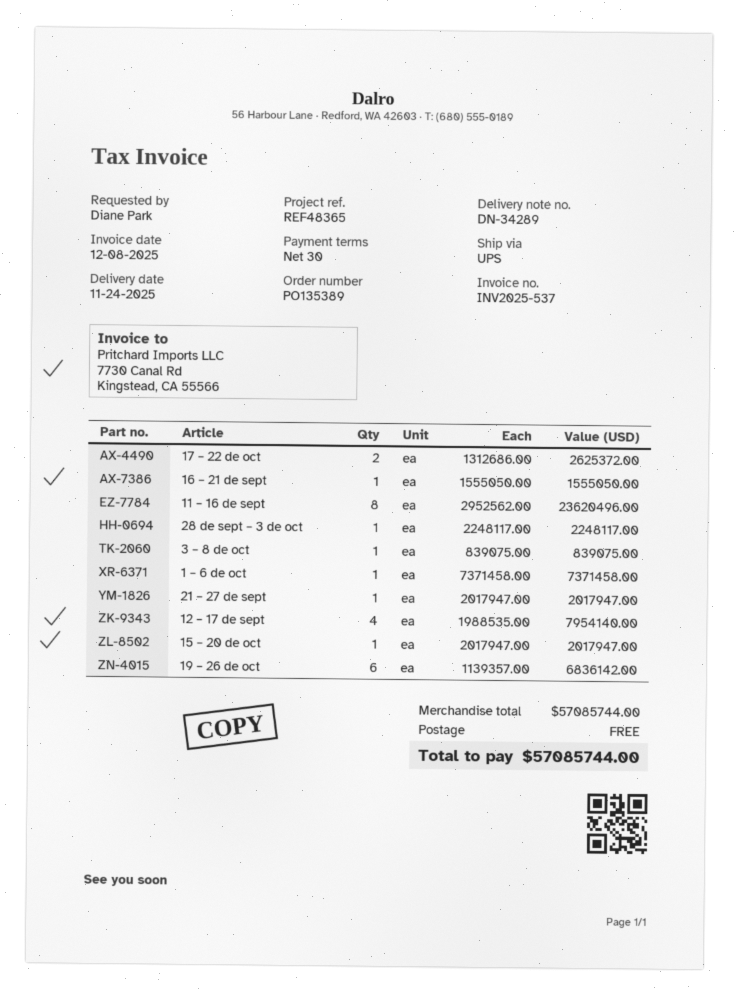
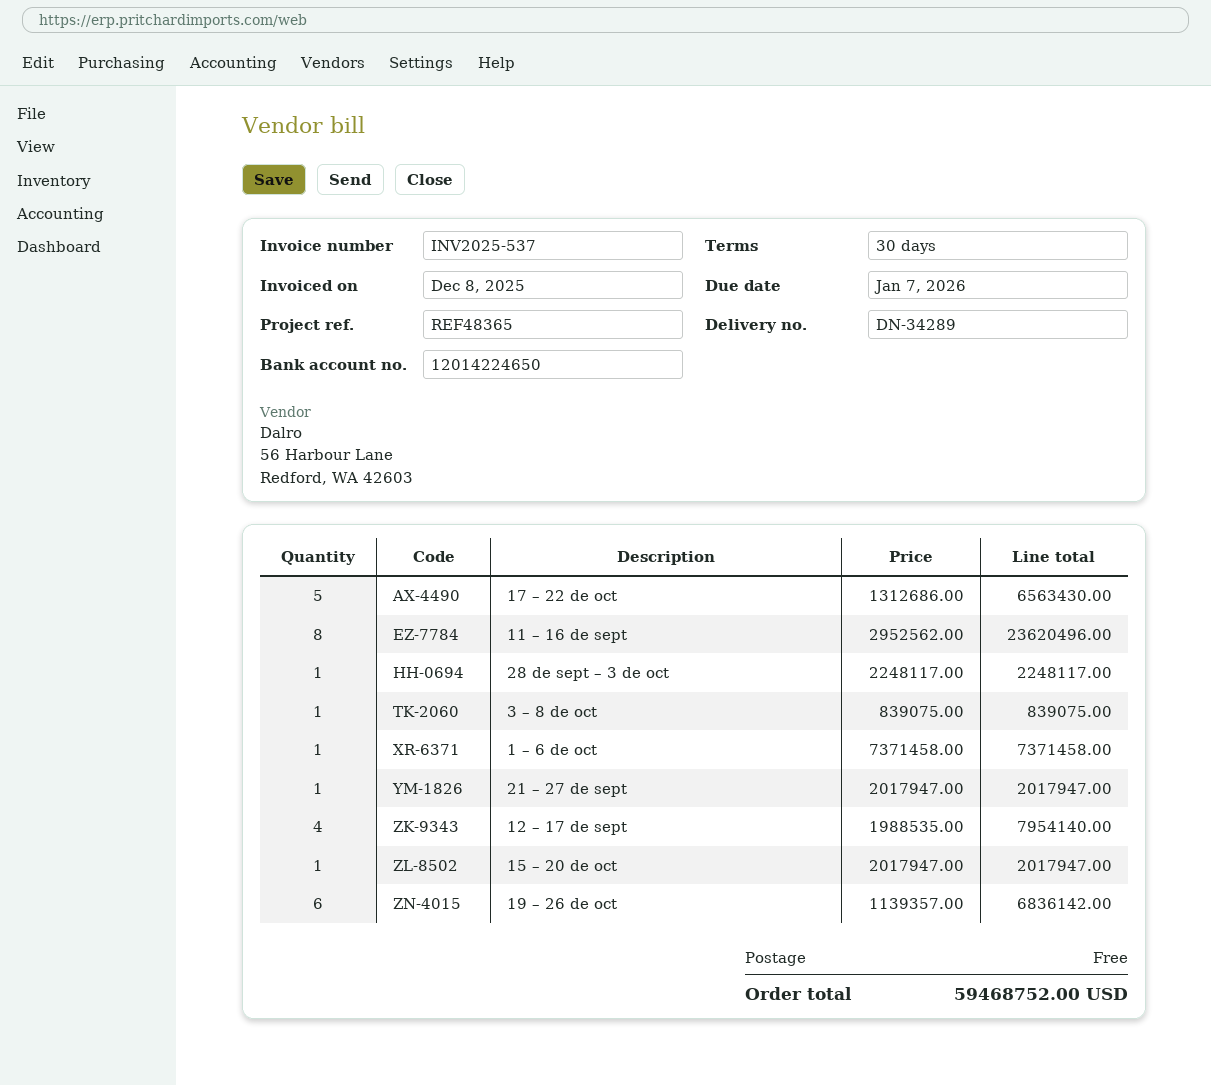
17 – 22 de oct: 2 x 1312686.00 = 2625372.00 -> 5 x 1312686.00 = 6563430.00
16 – 21 de sept: 1 x 1555050.00 = 1555050.00 -> none
total: 57085744.00 -> 59468752.00

